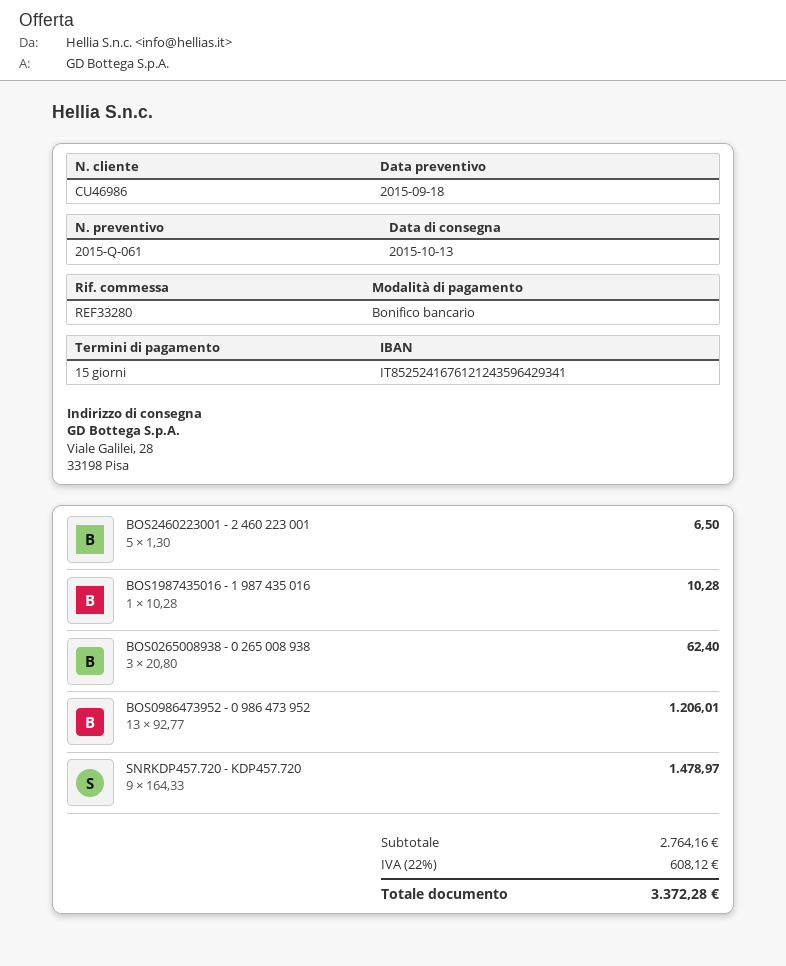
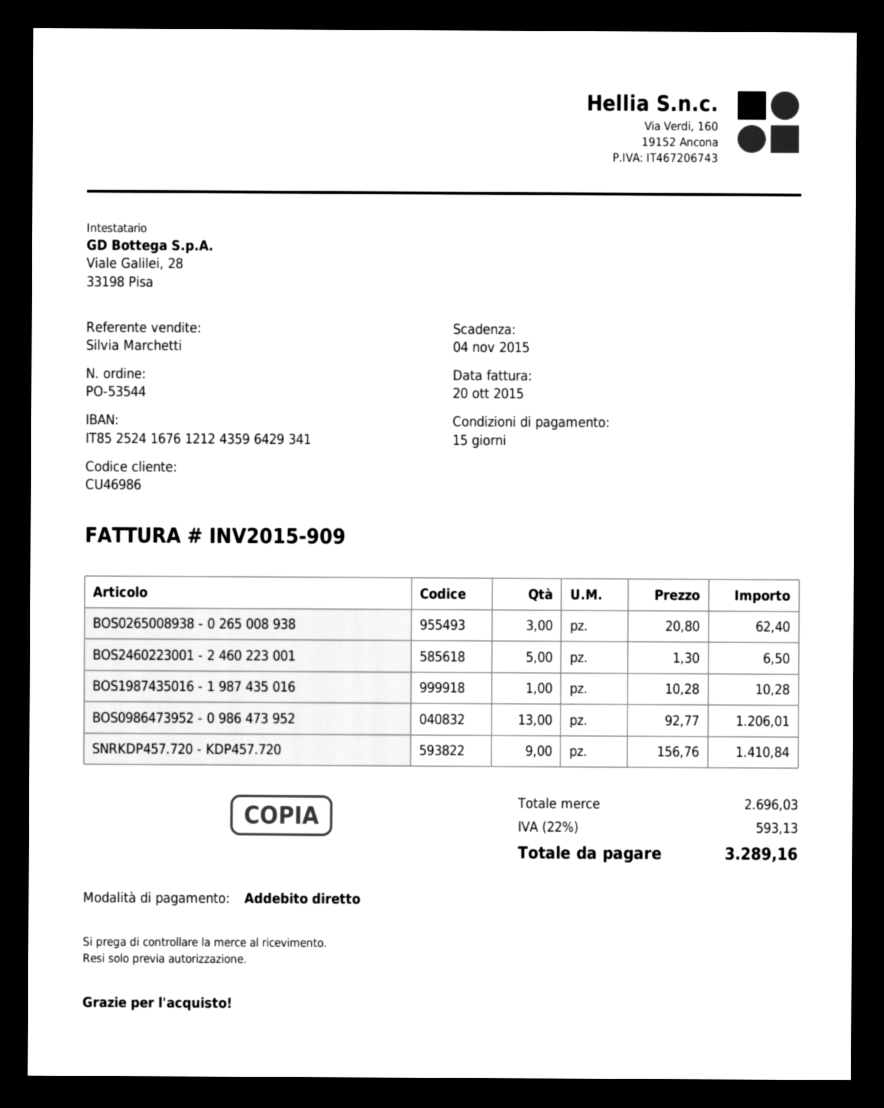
payment method: bank transfer -> direct debit
SNRKDP457.720 - KDP457.720: 9 x 164.33 = 1478.97 -> 9 x 156.76 = 1410.84
subtotal: 2764.16 -> 2696.03
tax: 22% = 608.12 -> 22% = 593.13
total: 3372.28 -> 3289.16

